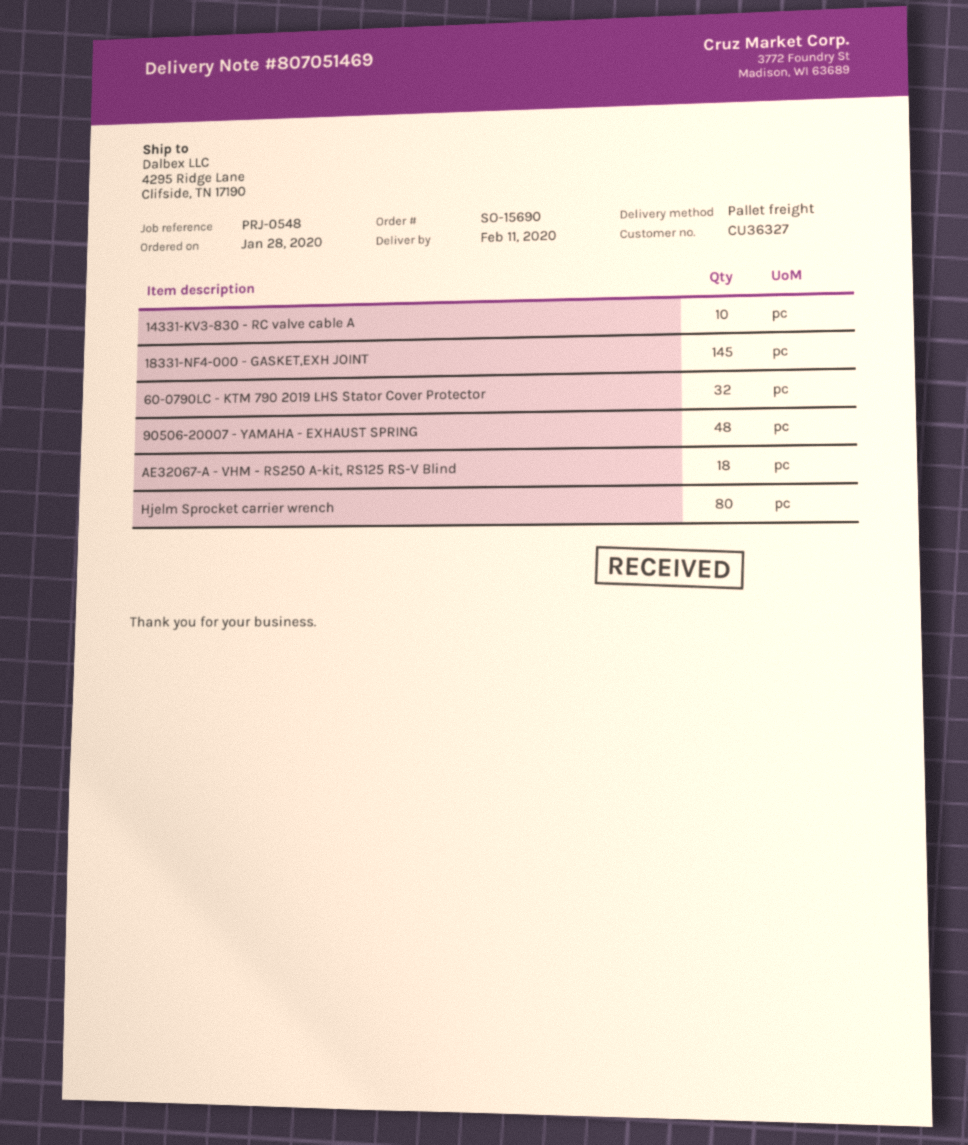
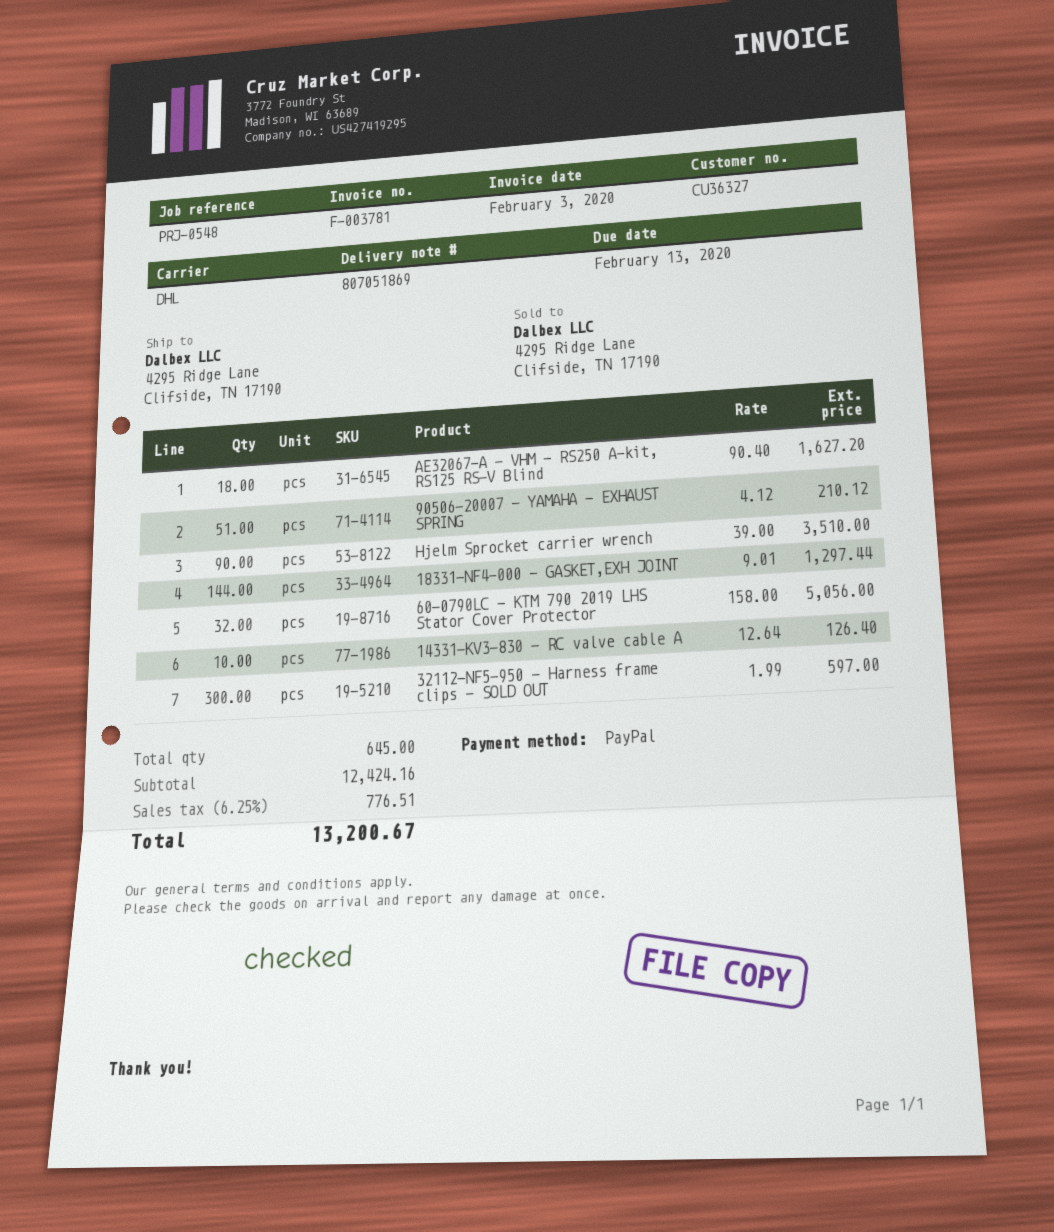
delivery note number: 807051469 -> 807051869
shipping method: pallet freight -> DHL
18331-NF4-000 - GASKET,EXH JOINT: 145 -> 144
90506-20007 - YAMAHA - EXHAUST SPRING: 48 -> 51
Hjelm Sprocket carrier wrench: 80 -> 90
32112-NF5-950 - Harness frame clips - SOLD OUT: none -> 300

